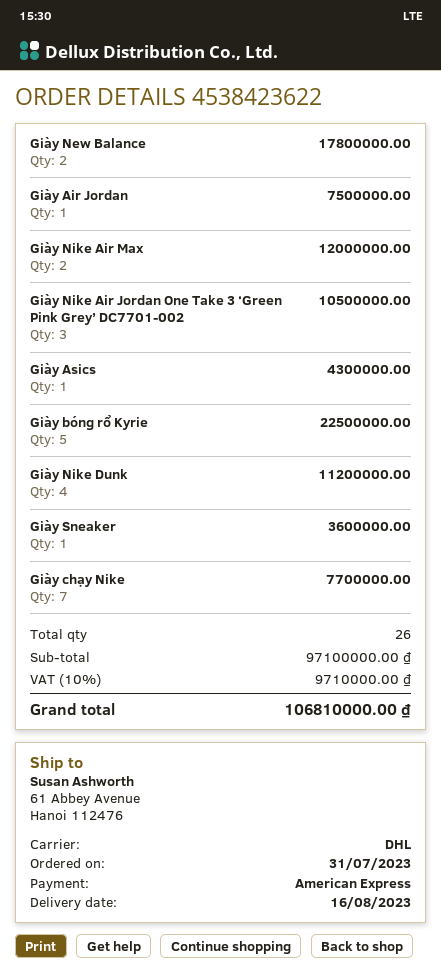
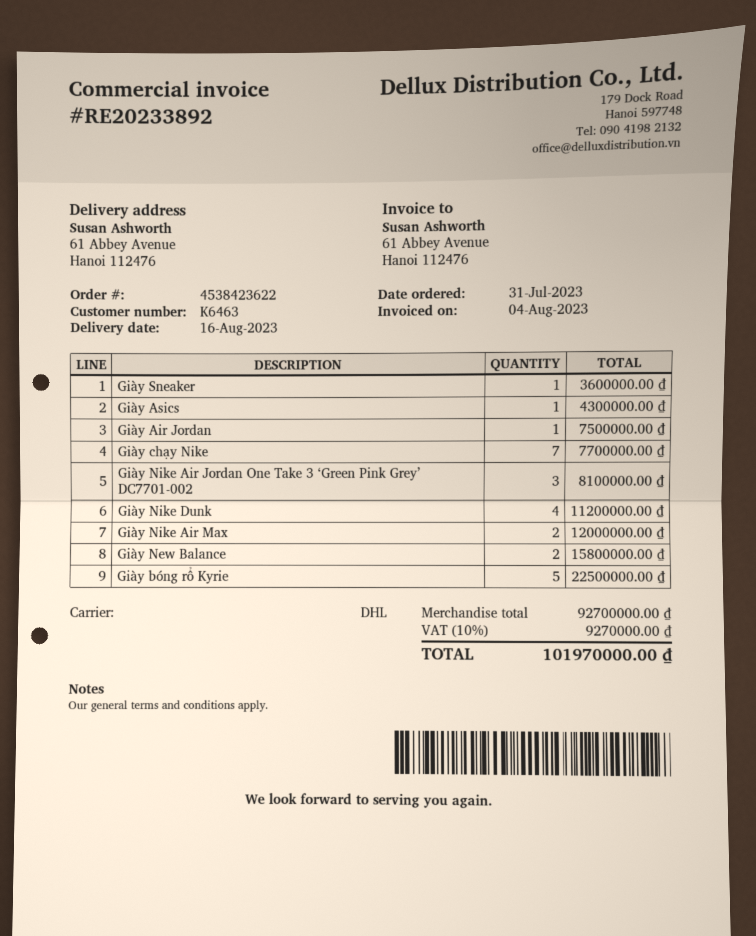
Giày New Balance: 2 for 17800000.00 -> 2 for 15800000.00
Giày Nike Air Jordan One Take 3 ‘Green Pink Grey’ DC7701-002: 3 for 10500000.00 -> 3 for 8100000.00
subtotal: 97100000.00 -> 92700000.00
tax: 10% = 9710000.00 -> 10% = 9270000.00
total: 106810000.00 -> 101970000.00

